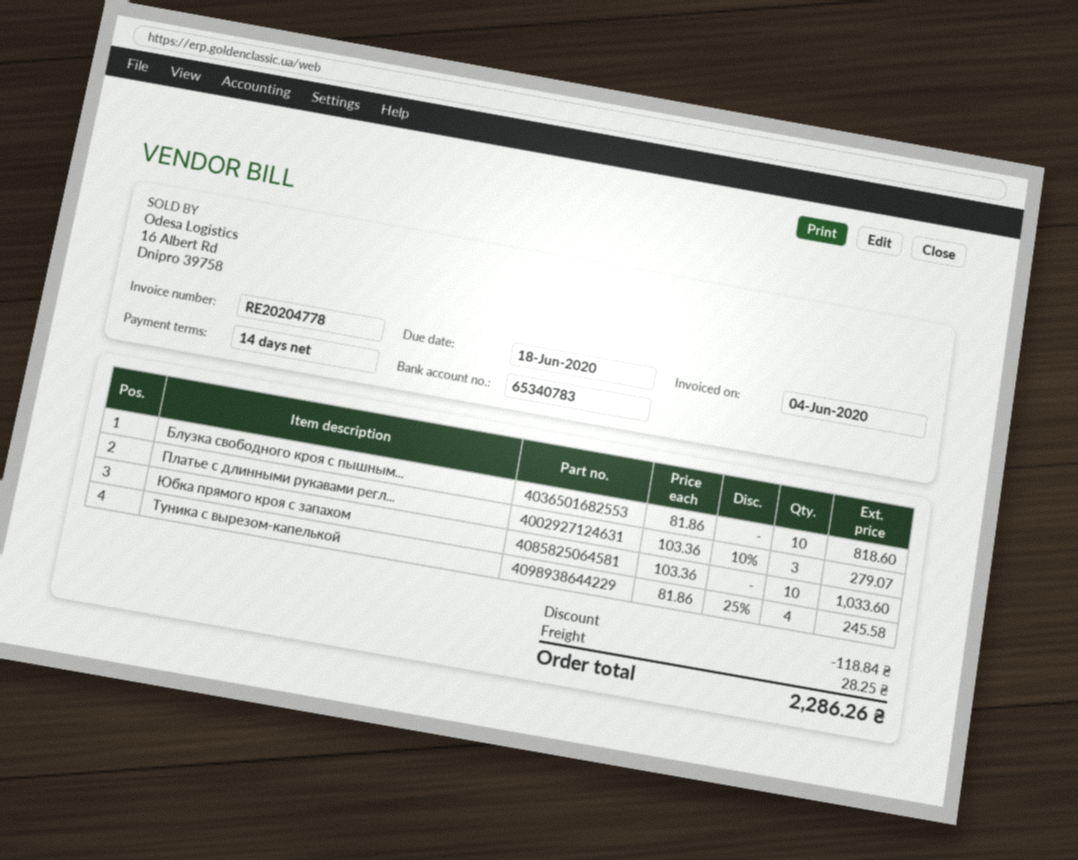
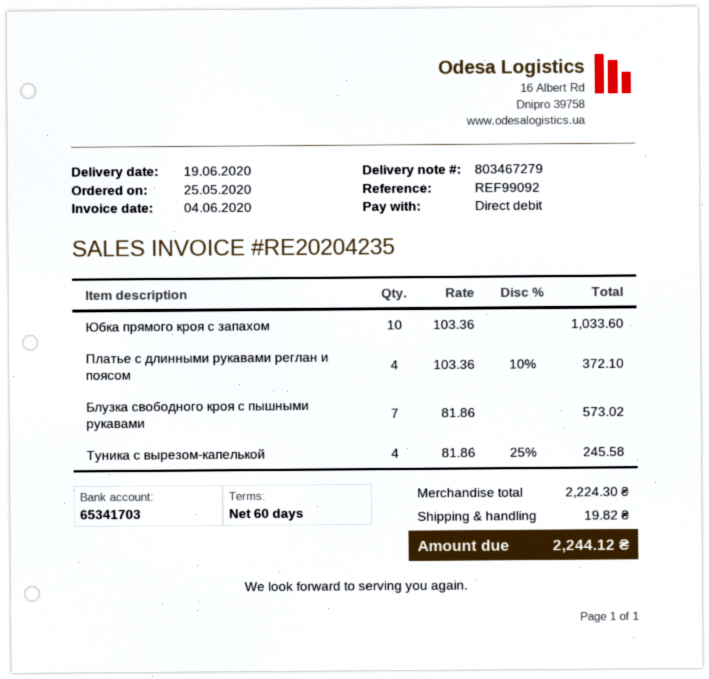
invoice number: RE20204778 -> RE20204235
payment terms: 14 days -> 60 days
bank account: 65340783 -> 65341703
Блузка свободного кроя с пышным...: 10 x 81.86 = 818.60 -> 7 x 81.86 = 573.02
Платье с длинными рукавами регл...: 3 x 103.36 - 10% = 279.07 -> 4 x 103.36 - 10% = 372.10
discount: 118.84 -> none
shipping: 28.25 -> 19.82
total: 2286.26 -> 2244.12

